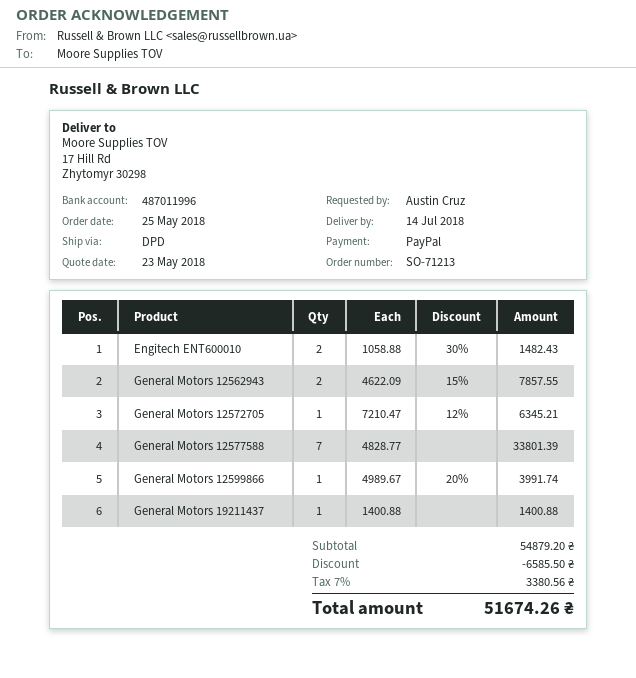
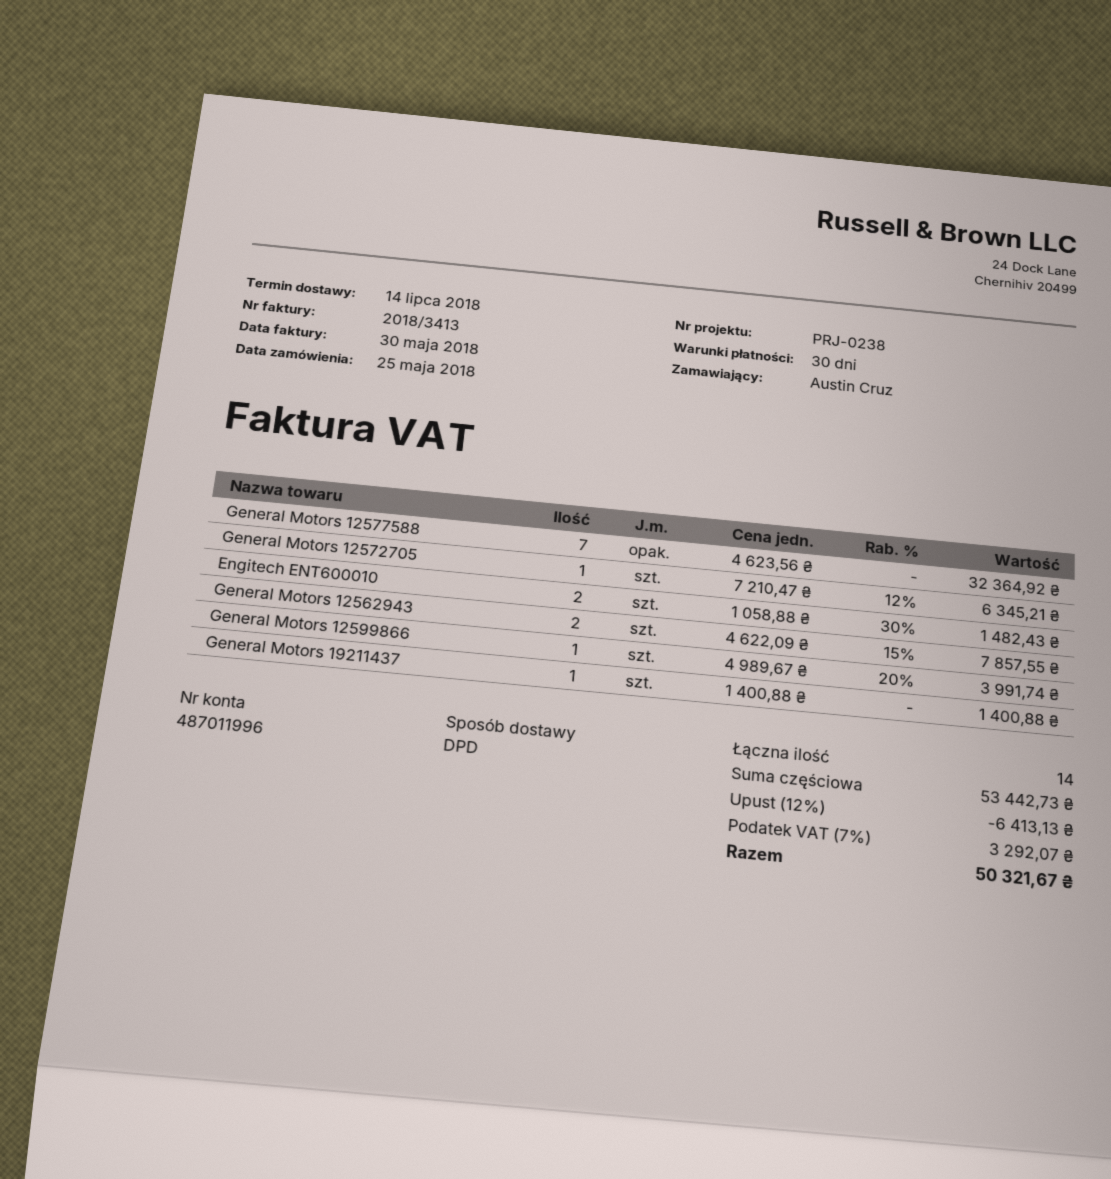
General Motors 12577588: 7 x 4828.77 = 33801.39 -> 7 x 4623.56 = 32364.92
subtotal: 54879.20 -> 53442.73
discount: 6585.50 -> 6413.13
tax: 7% = 3380.56 -> 7% = 3292.07
total: 51674.26 -> 50321.67

